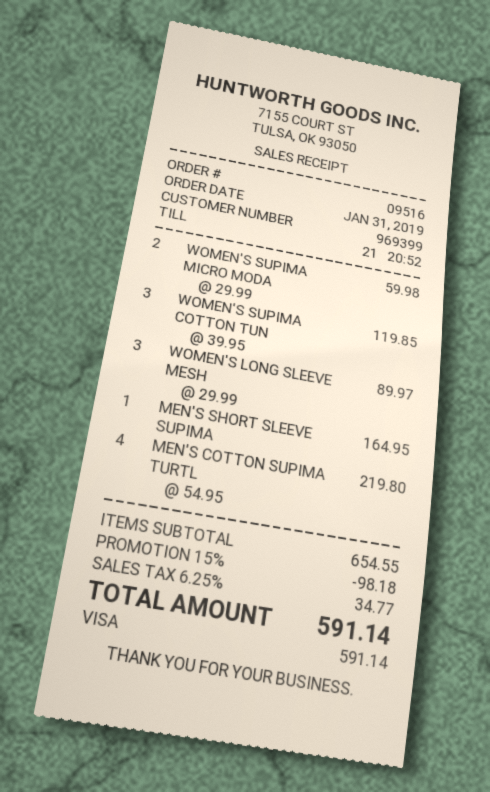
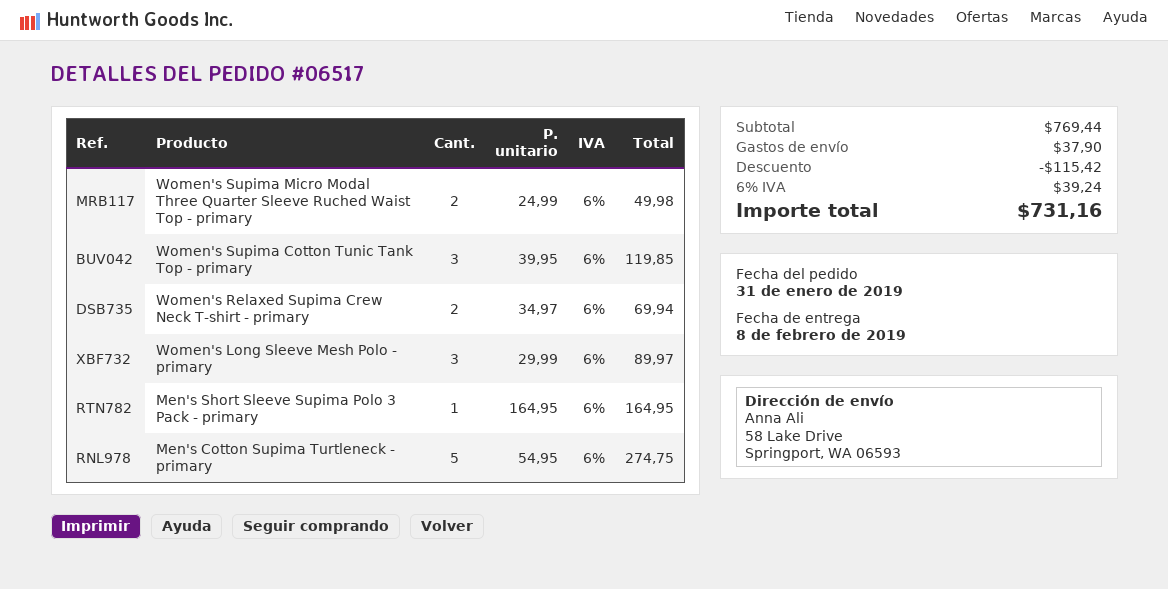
order number: 09516 -> 06517
WOMEN'S SUPIMA MICRO MODA: 2 x 29.99 = 59.98 -> 2 x 24.99 = 49.98
MEN'S COTTON SUPIMA TURTL: 4 x 54.95 = 219.80 -> 5 x 54.95 = 274.75
Women's Relaxed Supima Crew Neck T-shirt - primary: none -> 2 x 34.97 = 69.94
subtotal: 654.55 -> 769.44
discount: 98.18 -> 115.42
shipping: none -> 37.90
tax: 6.25% = 34.77 -> 6% = 39.24
total: 591.14 -> 731.16

